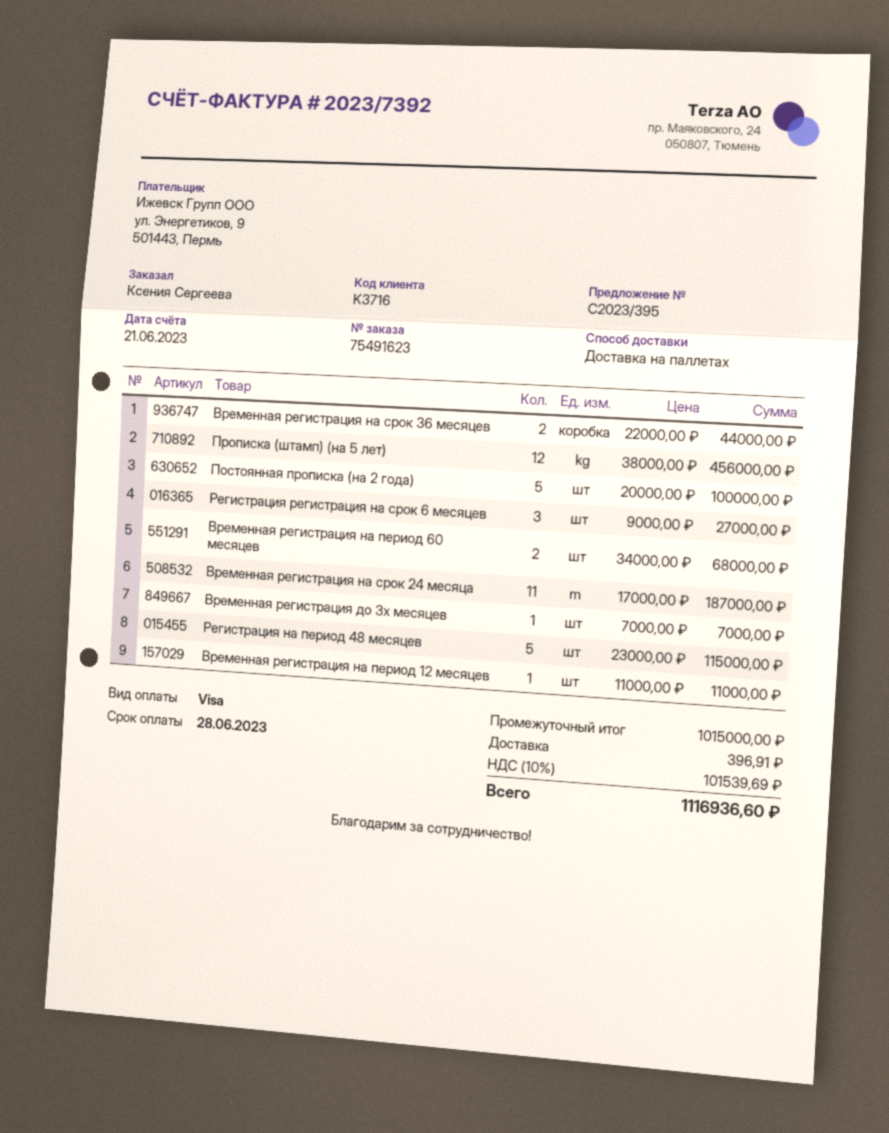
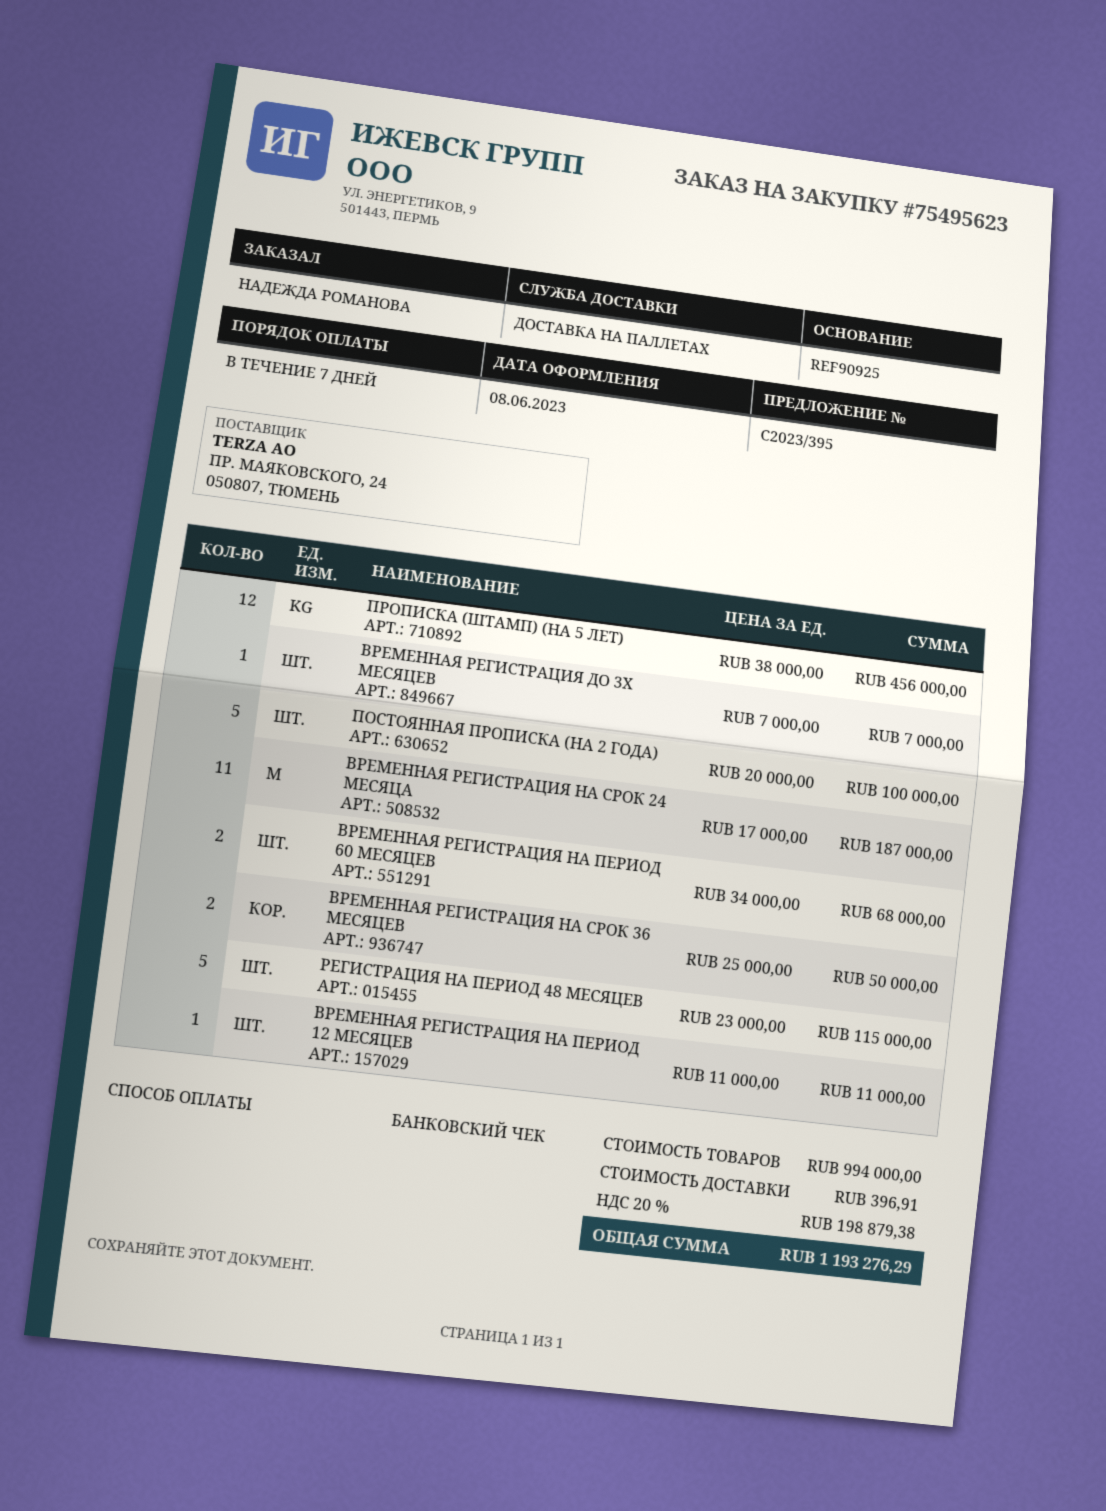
order number: 75491623 -> 75495623
ordered by: Ксения Сергеева -> НАДЕЖДА РОМАНОВА
payment method: Visa -> cheque
Временная регистрация на срок 36 месяцев: 2 x 22000.00 = 44000.00 -> 2 x 25000.00 = 50000.00
Регистрация регистрация на срок 6 месяцев: 3 x 9000.00 = 27000.00 -> none
subtotal: 1015000.00 -> 994000.00
tax: 10% = 101539.69 -> 20% = 198879.38
total: 1116936.60 -> 1193276.29

